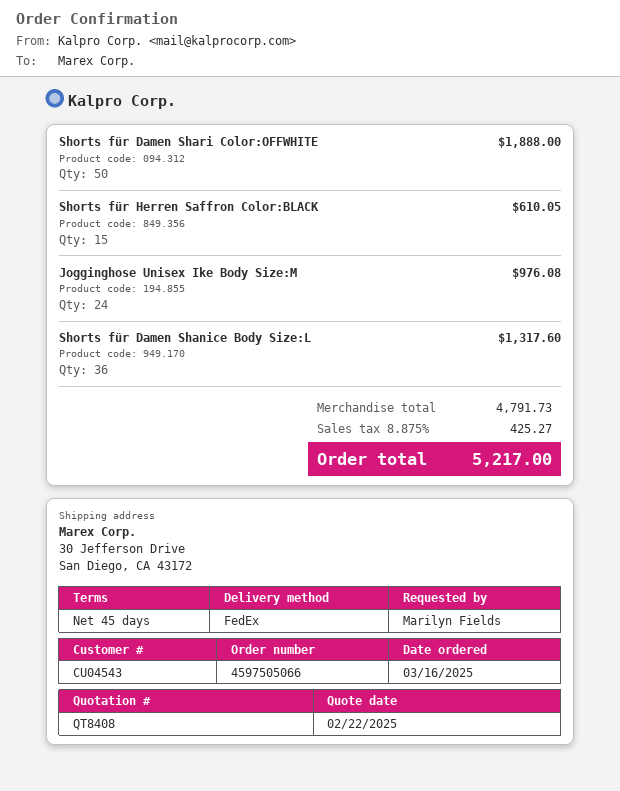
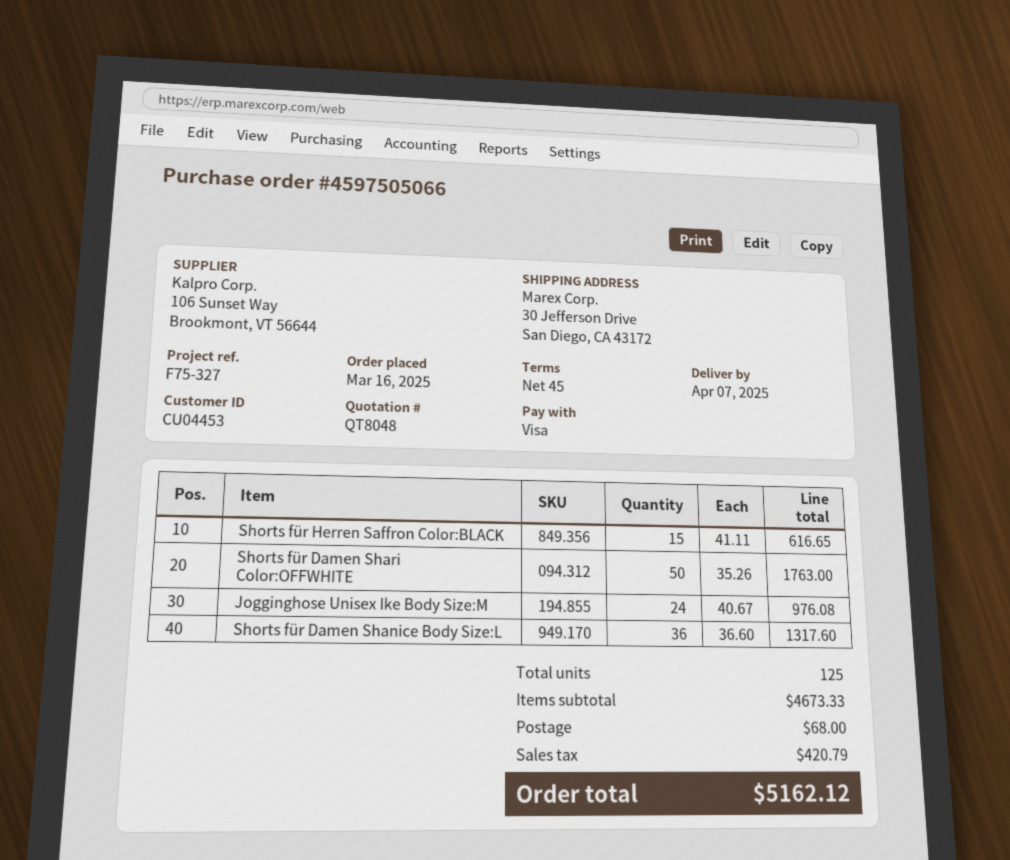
quote number: QT8408 -> QT8048
customer number: CU04543 -> CU04453
Shorts für Damen Shari Color:OFFWHITE: 50 for 1888.00 -> 50 for 1763.00
Shorts für Herren Saffron Color:BLACK: 15 for 610.05 -> 15 for 616.65
subtotal: 4791.73 -> 4673.33
shipping: none -> 68.00
tax: 425.27 -> 420.79
total: 5217.00 -> 5162.12

